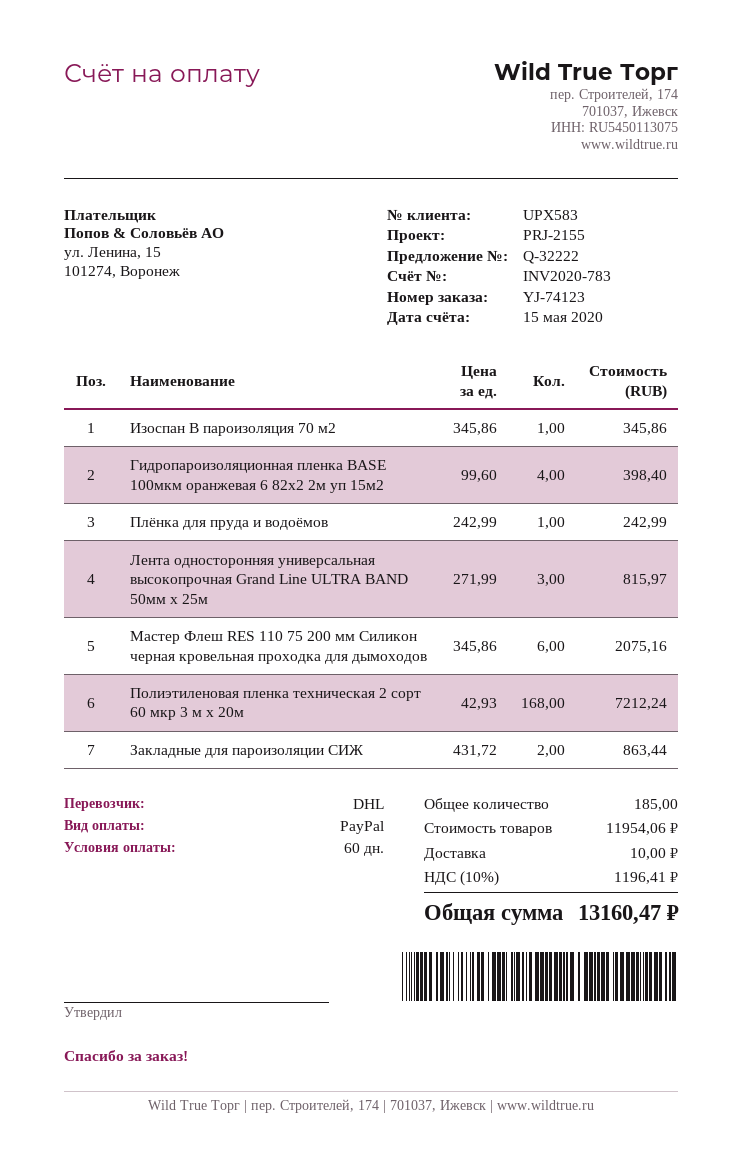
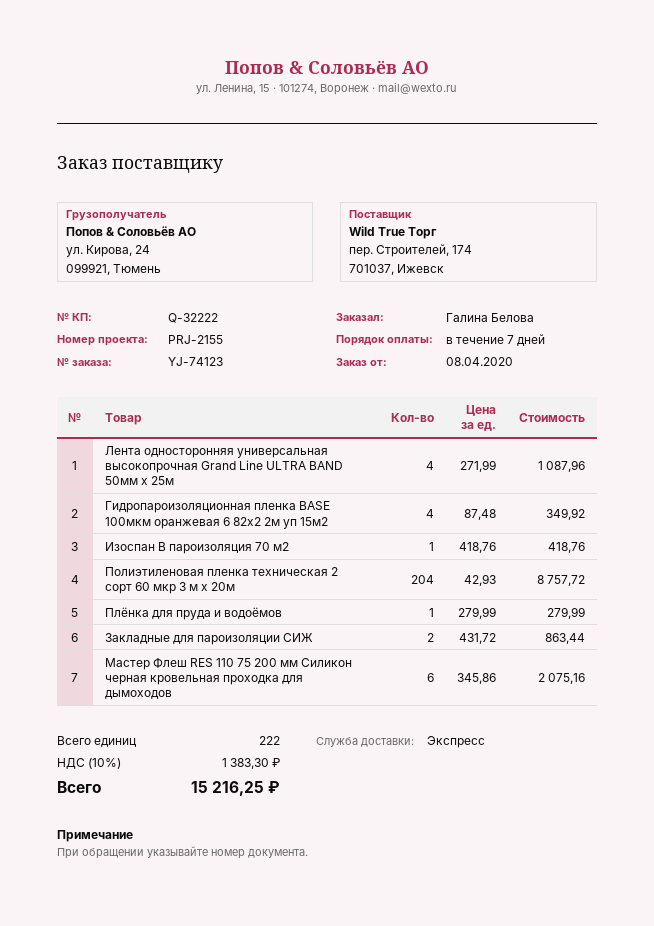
payment terms: 60 days -> 7 days
shipping method: DHL -> express
Изоспан В пароизоляция 70 м2: 1 x 345.86 = 345.86 -> 1 x 418.76 = 418.76
Гидропароизоляционная пленка BASE 100мкм оранжевая 6 82х2 2м уп 15м2: 4 x 99.60 = 398.40 -> 4 x 87.48 = 349.92
Плёнка для пруда и водоёмов: 1 x 242.99 = 242.99 -> 1 x 279.99 = 279.99
Лента односторонняя универсальная высокопрочная Grand Line ULTRA BAND 50мм х 25м: 3 x 271.99 = 815.97 -> 4 x 271.99 = 1087.96
Полиэтиленовая пленка техническая 2 сорт 60 мкр 3 м х 20м: 168 x 42.93 = 7212.24 -> 204 x 42.93 = 8757.72
total quantity: 185 -> 222
shipping: 10.00 -> none
tax: 10% = 1196.41 -> 10% = 1383.30
total: 13160.47 -> 15216.25

